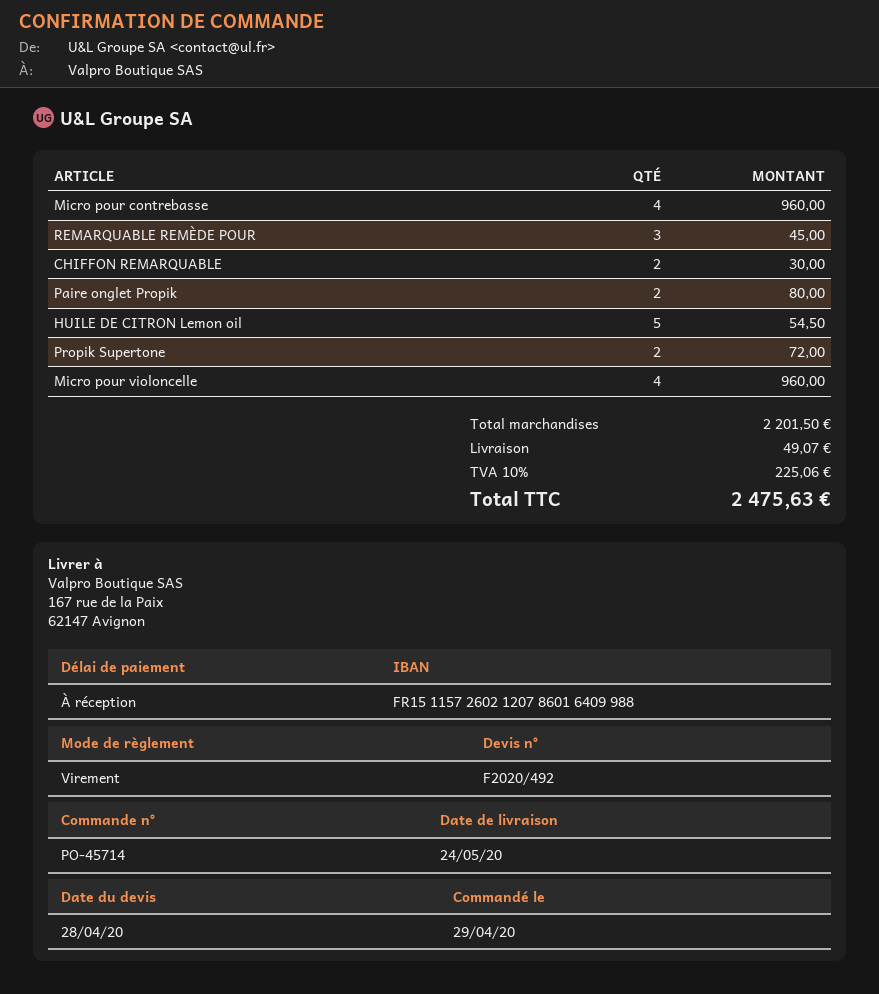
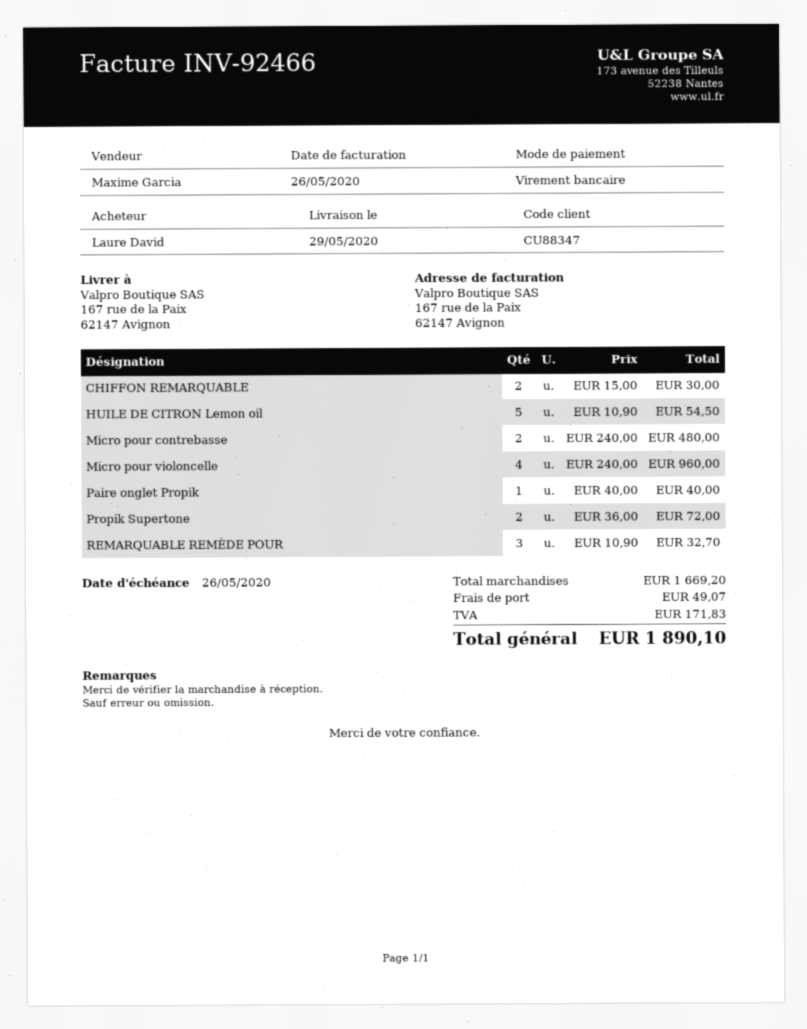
delivery date: 2020-05-24 -> 2020-05-29
Micro pour contrebasse: 4 for 960.00 -> 2 for 480.00
REMARQUABLE REMÈDE POUR: 3 for 45.00 -> 3 for 32.70
Paire onglet Propik: 2 for 80.00 -> 1 for 40.00
subtotal: 2201.50 -> 1669.20
tax: 225.06 -> 171.83
total: 2475.63 -> 1890.10

